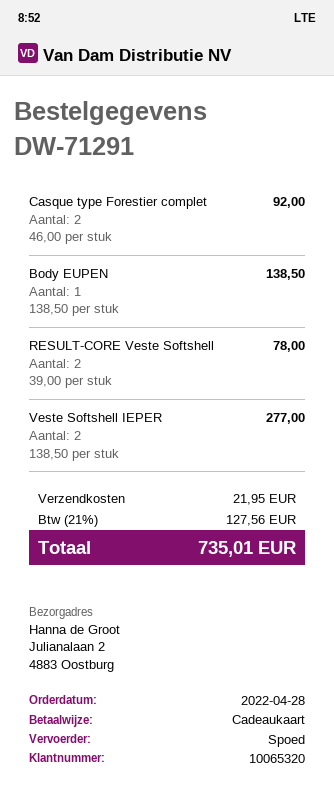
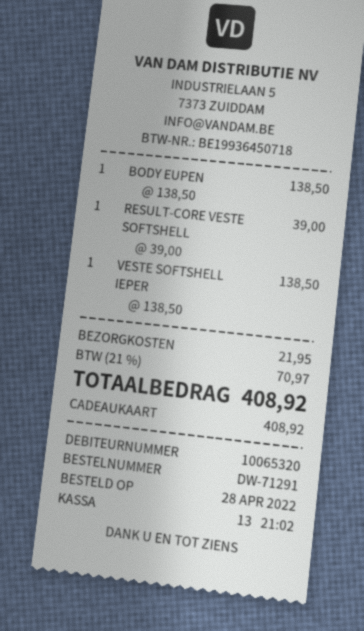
Casque type Forestier complet: 2 x 46.00 = 92.00 -> none
RESULT-CORE Veste Softshell: 2 x 39.00 = 78.00 -> 1 x 39.00 = 39.00
Veste Softshell IEPER: 2 x 138.50 = 277.00 -> 1 x 138.50 = 138.50
tax: 21% = 127.56 -> 21% = 70.97
total: 735.01 -> 408.92

